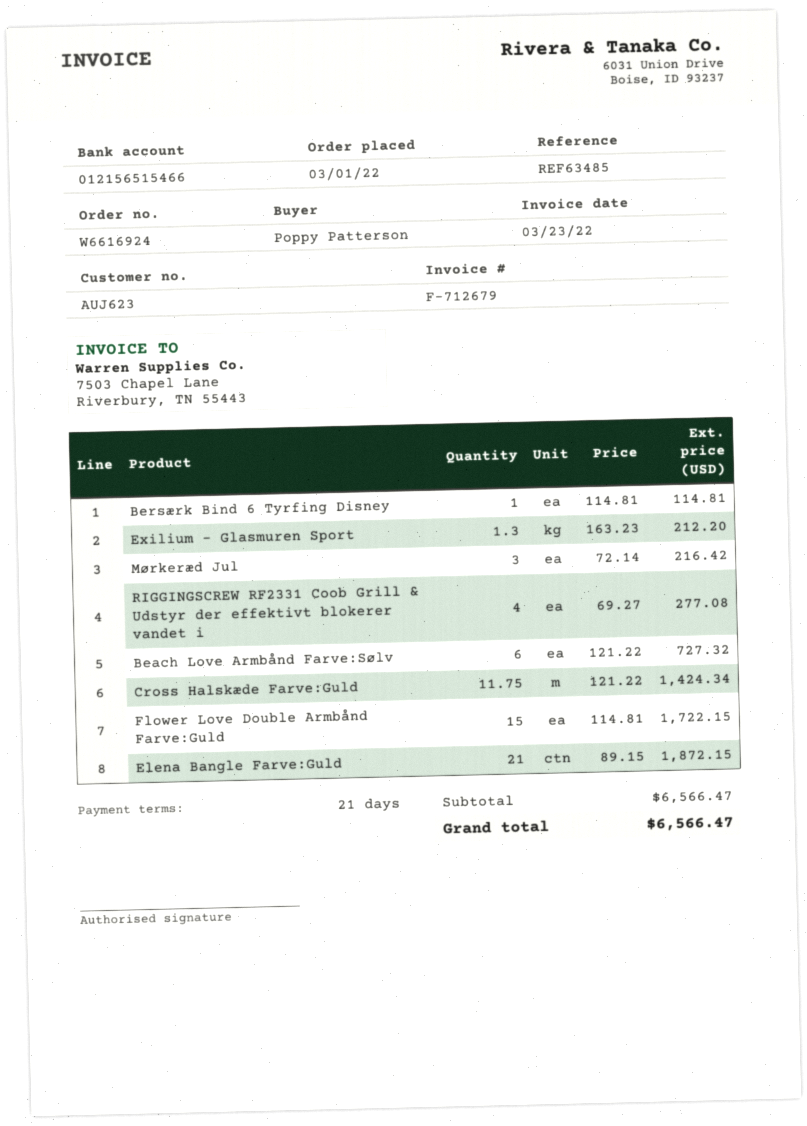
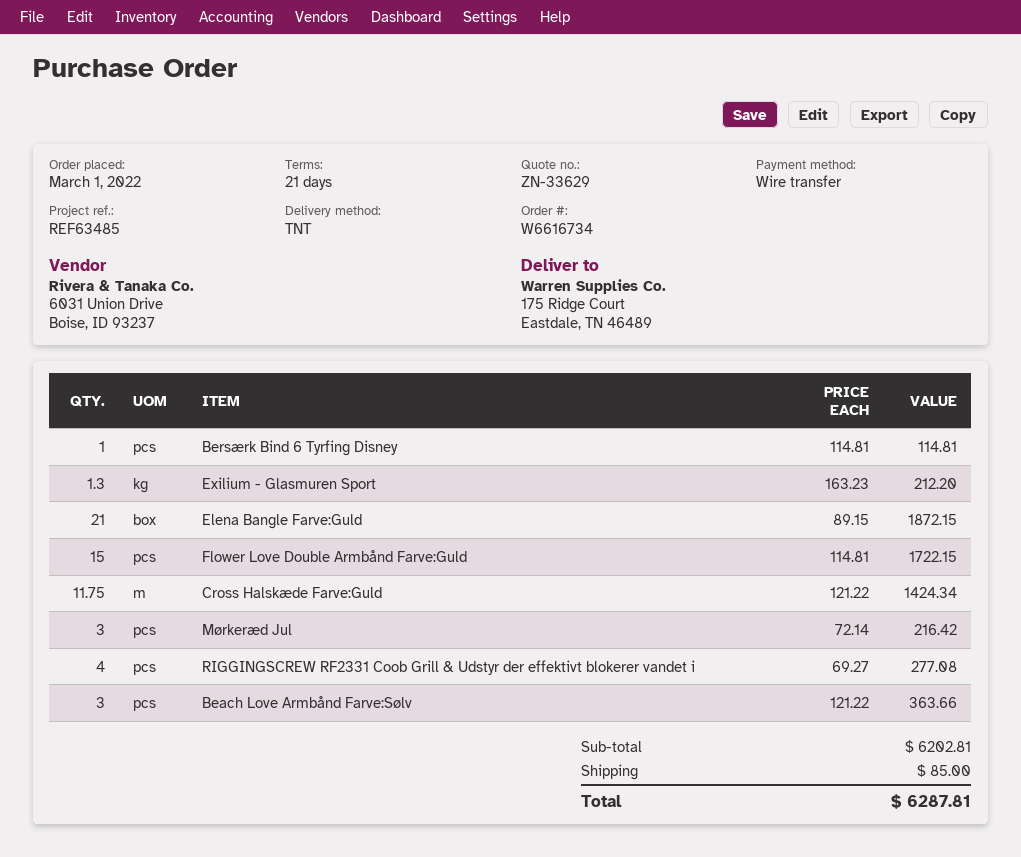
order number: W6616924 -> W6616734
Beach Love Armbånd Farve:Sølv: 6 x 121.22 = 727.32 -> 3 x 121.22 = 363.66
subtotal: 6566.47 -> 6202.81
shipping: none -> 85.00
total: 6566.47 -> 6287.81

